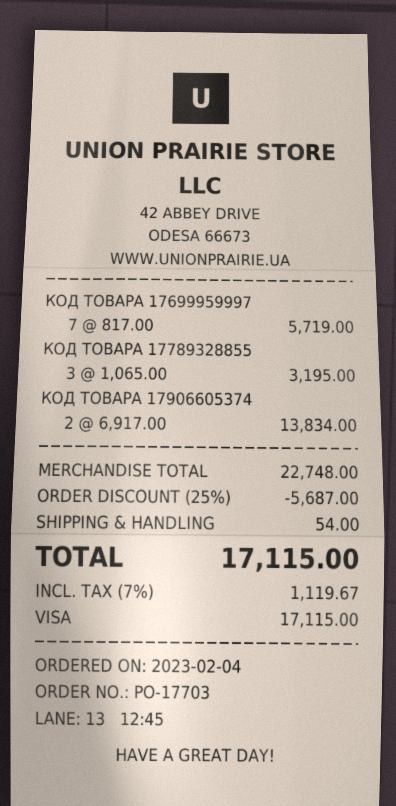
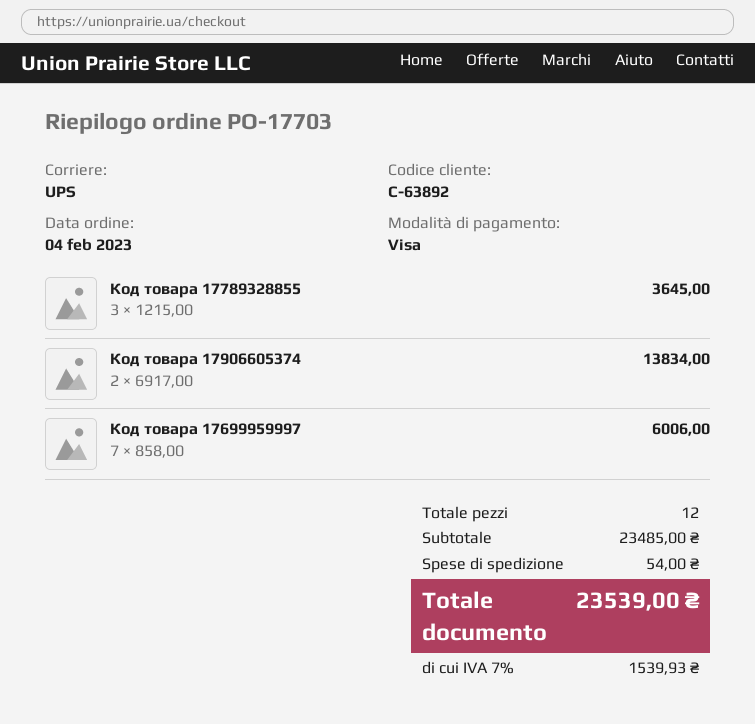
КОД ТОВАРА 17699959997: 7 x 817.00 = 5719.00 -> 7 x 858.00 = 6006.00
КОД ТОВАРА 17789328855: 3 x 1065.00 = 3195.00 -> 3 x 1215.00 = 3645.00
subtotal: 22748.00 -> 23485.00
discount: 25% = 5687.00 -> none
tax: 7% = 1119.67 -> 7% = 1539.93
total: 17115.00 -> 23539.00

